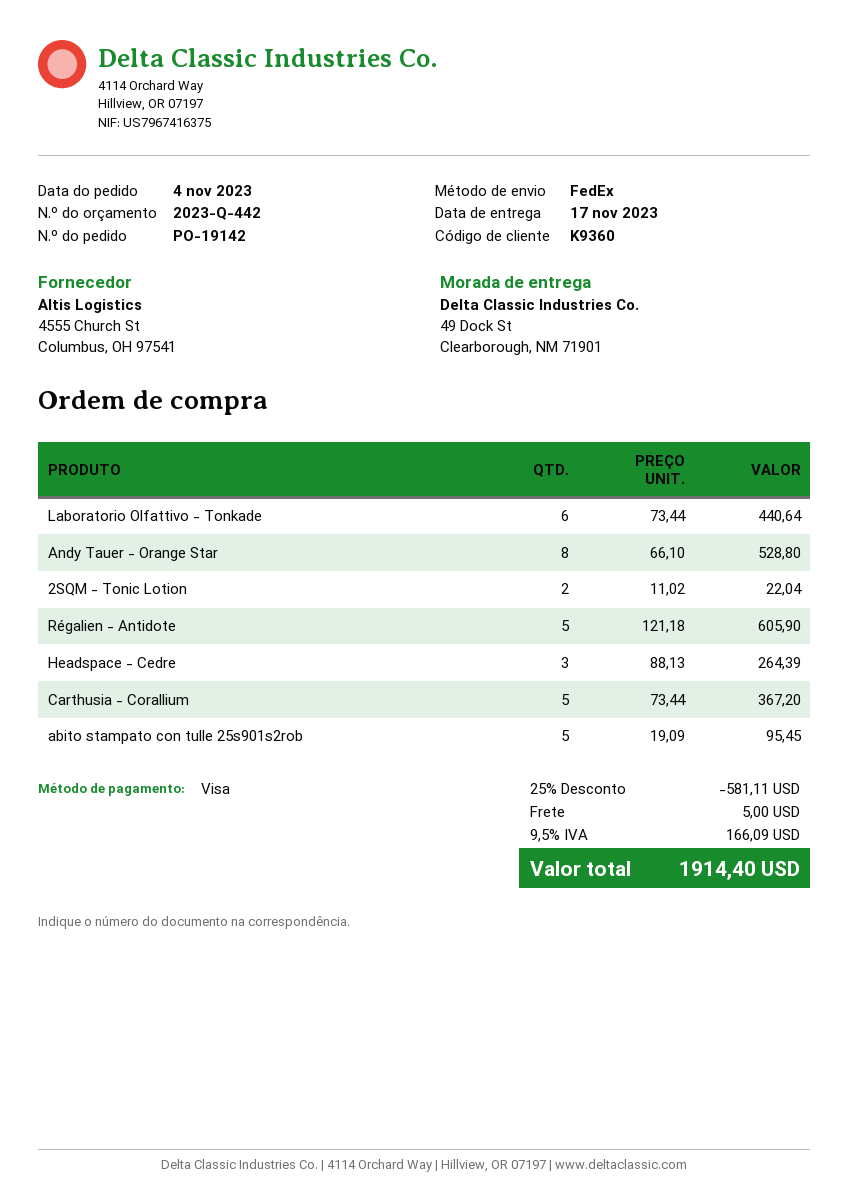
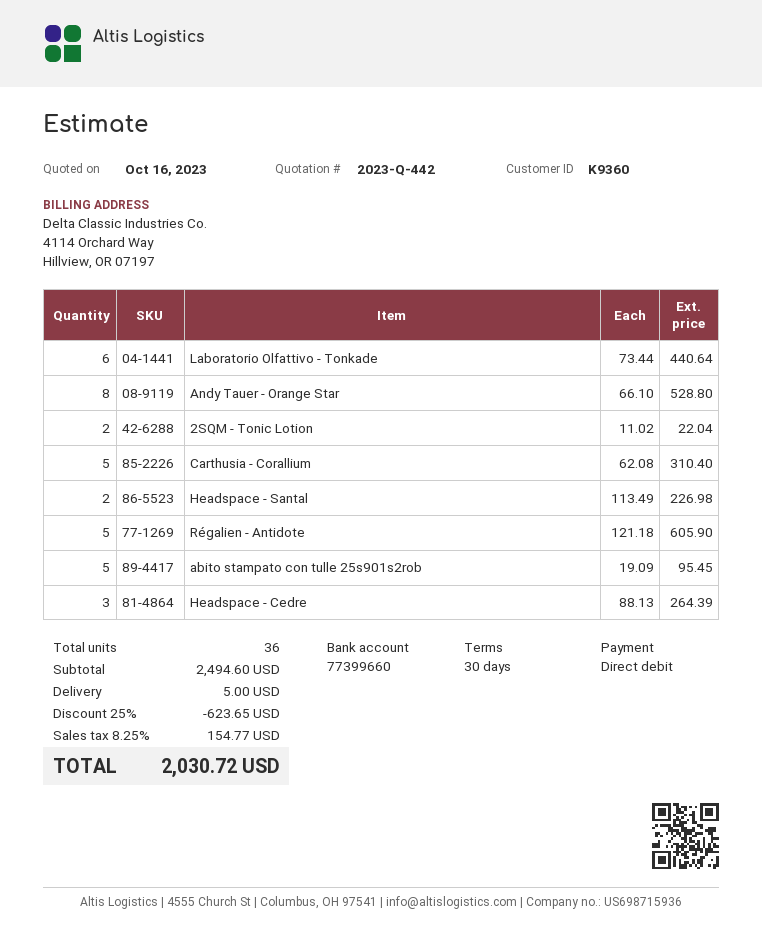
payment method: Visa -> direct debit
Carthusia - Corallium: 5 x 73.44 = 367.20 -> 5 x 62.08 = 310.40
Headspace - Santal: none -> 2 x 113.49 = 226.98
discount: 25% = 581.11 -> 25% = 623.65
tax: 9.5% = 166.09 -> 8.25% = 154.77
total: 1914.40 -> 2030.72

